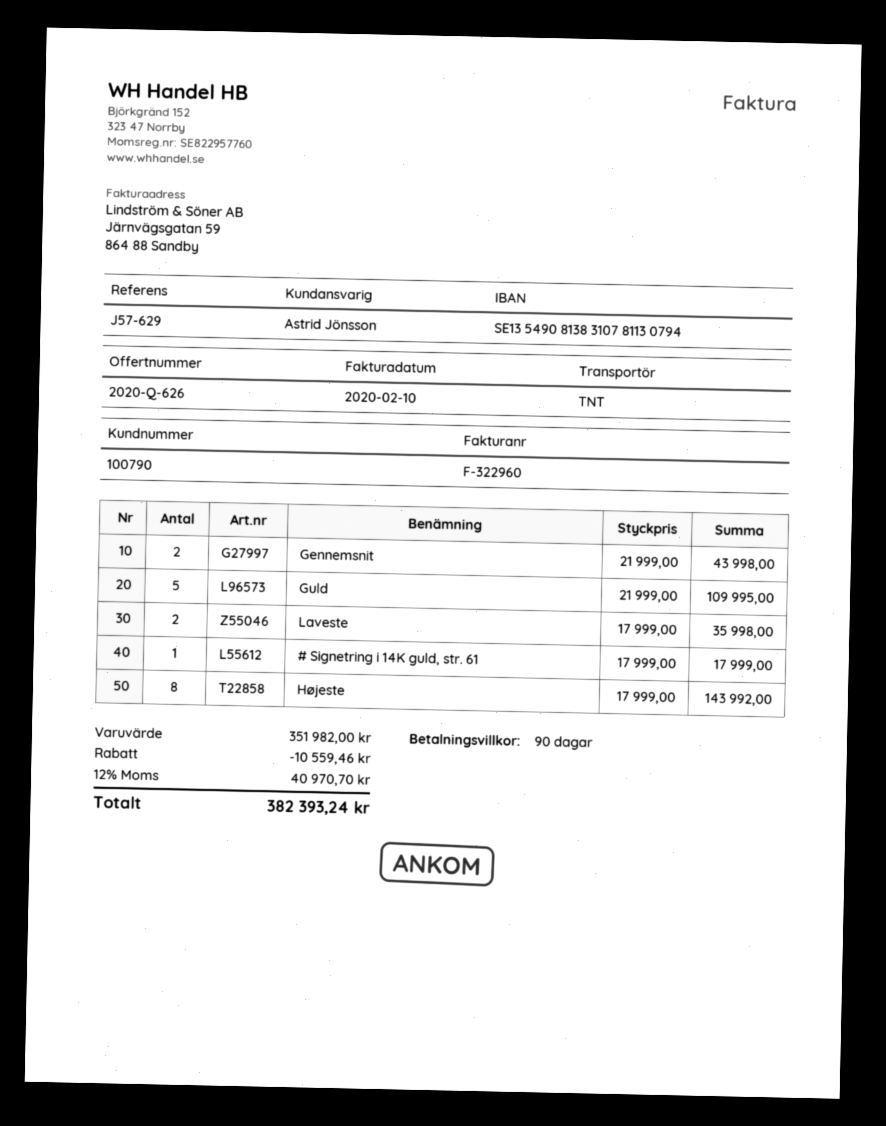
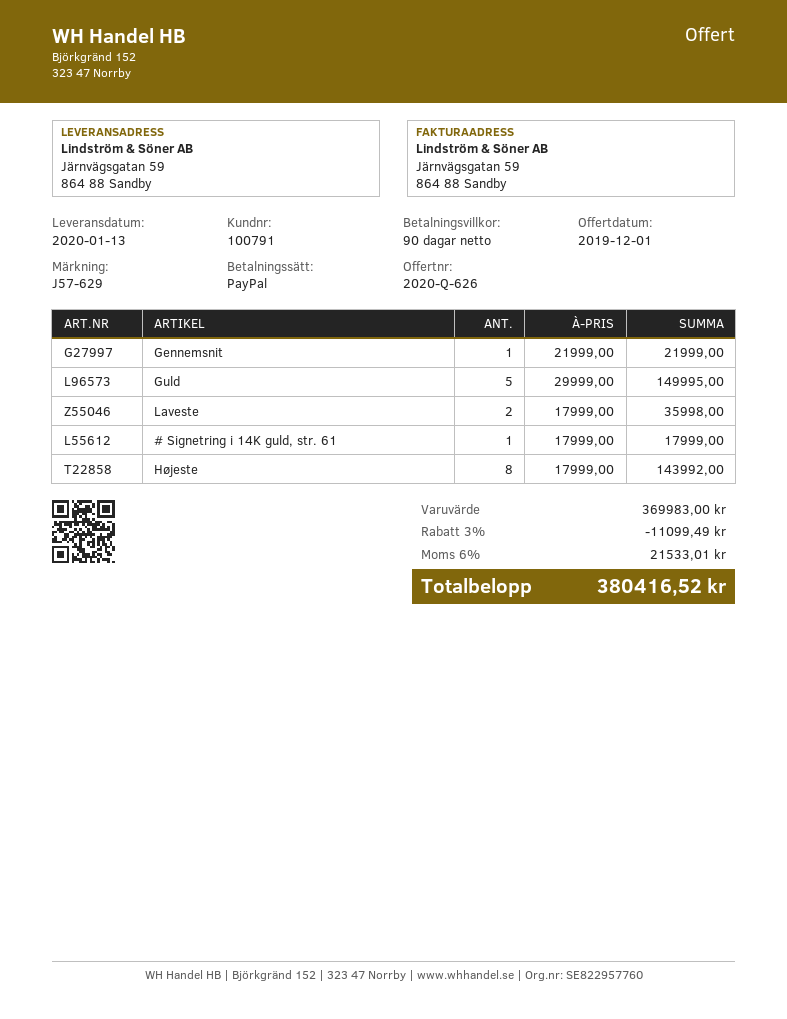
customer number: 100790 -> 100791
Gennemsnit: 2 x 21999.00 = 43998.00 -> 1 x 21999.00 = 21999.00
Guld: 5 x 21999.00 = 109995.00 -> 5 x 29999.00 = 149995.00
subtotal: 351982.00 -> 369983.00
discount: 10559.46 -> 11099.49
tax: 12% = 40970.70 -> 6% = 21533.01
total: 382393.24 -> 380416.52

